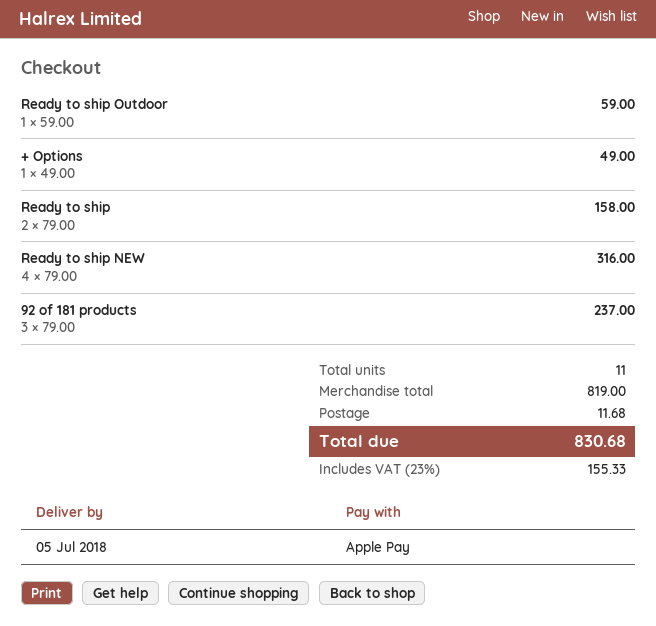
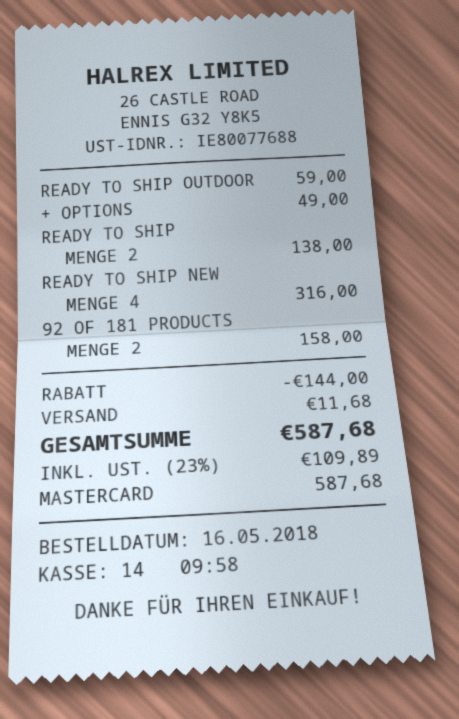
payment method: Apple Pay -> Mastercard
Ready to ship: 2 for 158.00 -> 2 for 138.00
92 of 181 products: 3 for 237.00 -> 2 for 158.00
discount: none -> 144.00
tax: 23% = 155.33 -> 23% = 109.89
total: 830.68 -> 587.68

